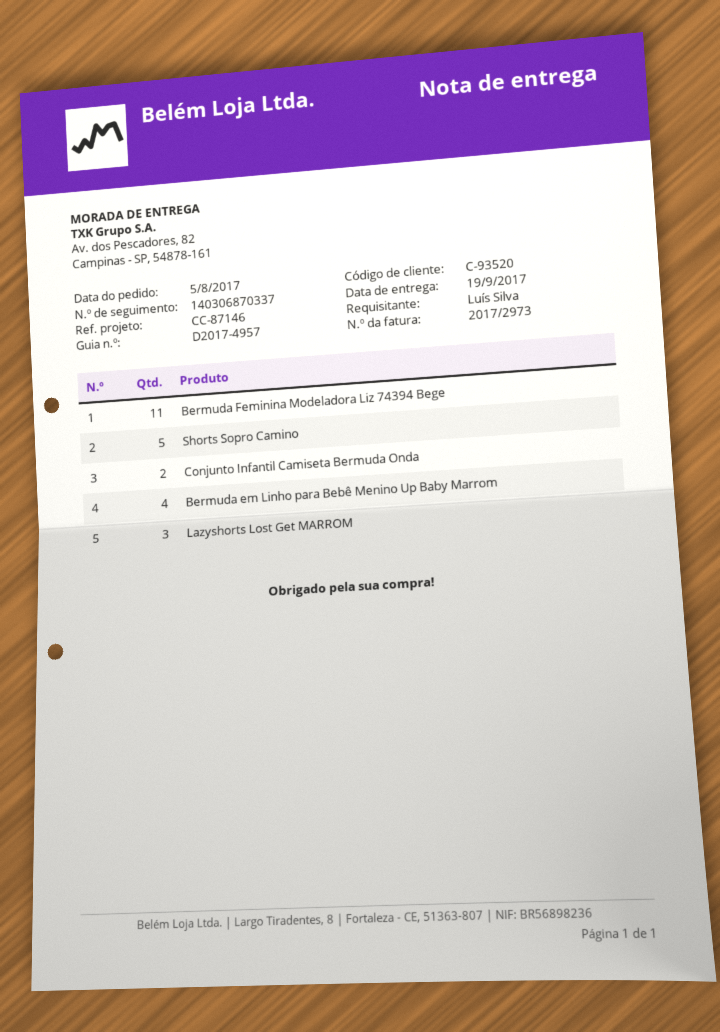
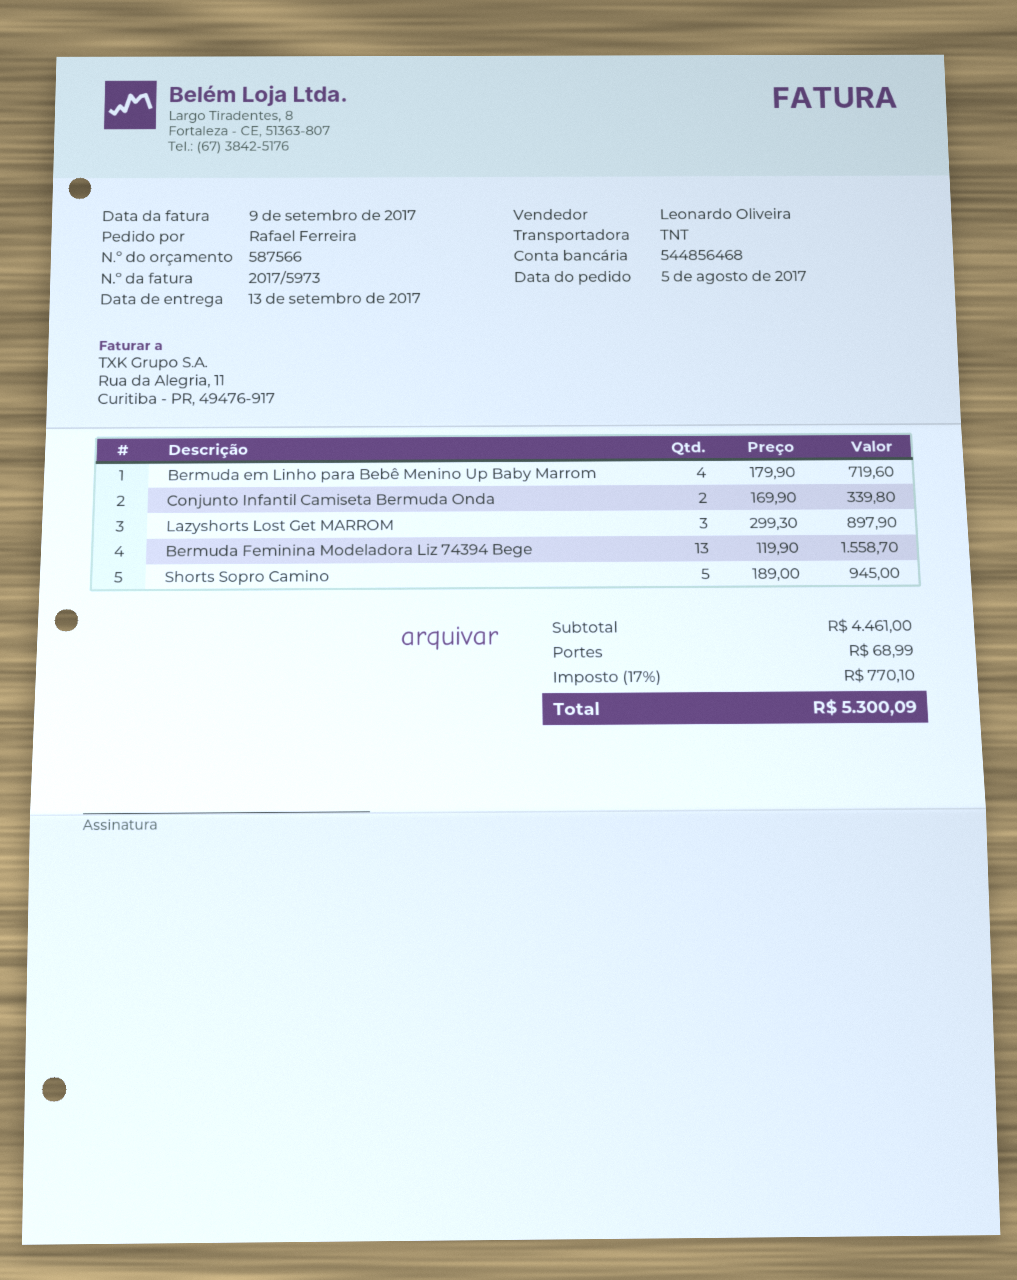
delivery date: 2017-09-19 -> 2017-09-13
invoice number: 2017/2973 -> 2017/5973
ordered by: Luís Silva -> Rafael Ferreira
Bermuda Feminina Modeladora Liz 74394 Bege: 11 -> 13

